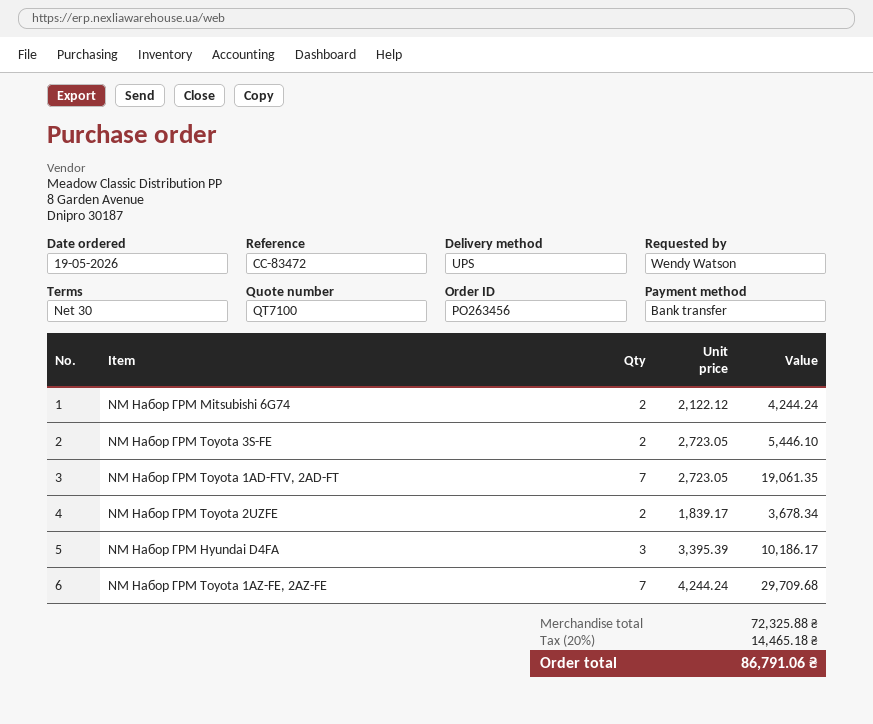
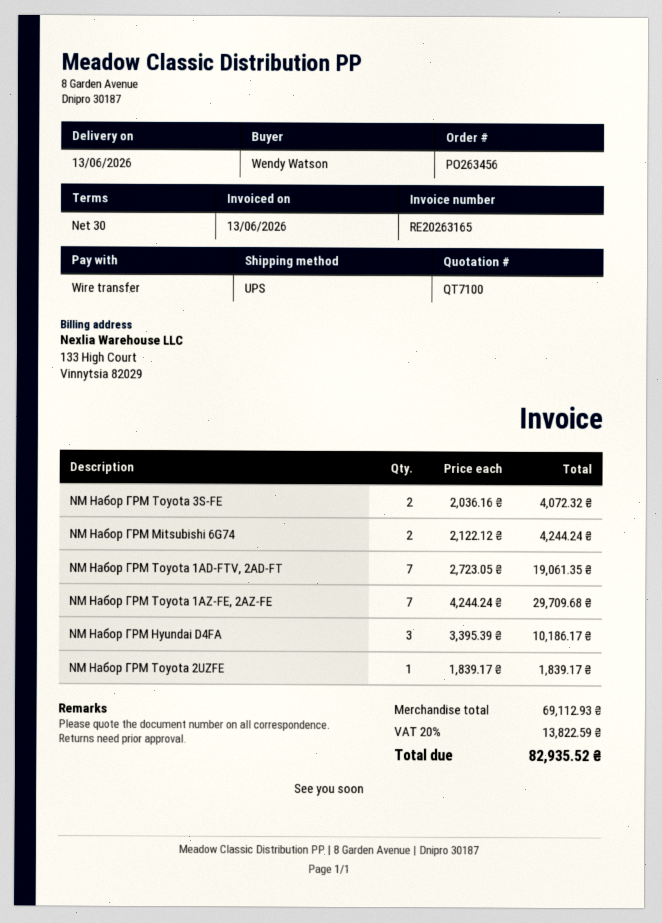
NM Набор ГРМ Toyota 3S-FE: 2 x 2723.05 = 5446.10 -> 2 x 2036.16 = 4072.32
NM Набор ГРМ Toyota 2UZFE: 2 x 1839.17 = 3678.34 -> 1 x 1839.17 = 1839.17
subtotal: 72325.88 -> 69112.93
tax: 20% = 14465.18 -> 20% = 13822.59
total: 86791.06 -> 82935.52

